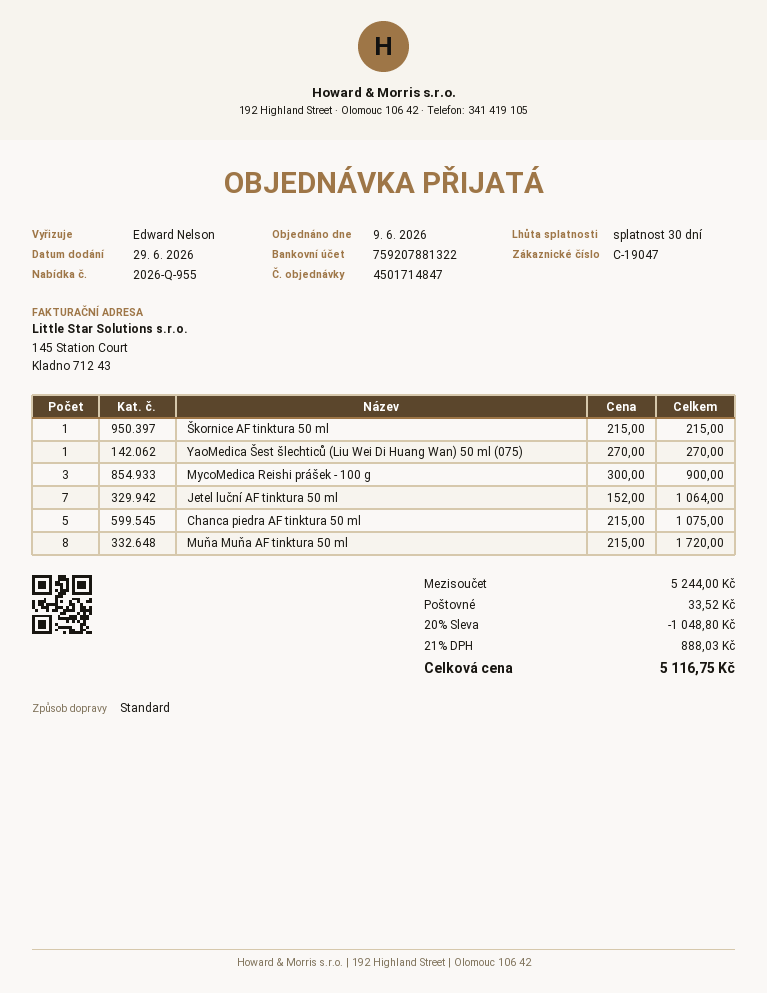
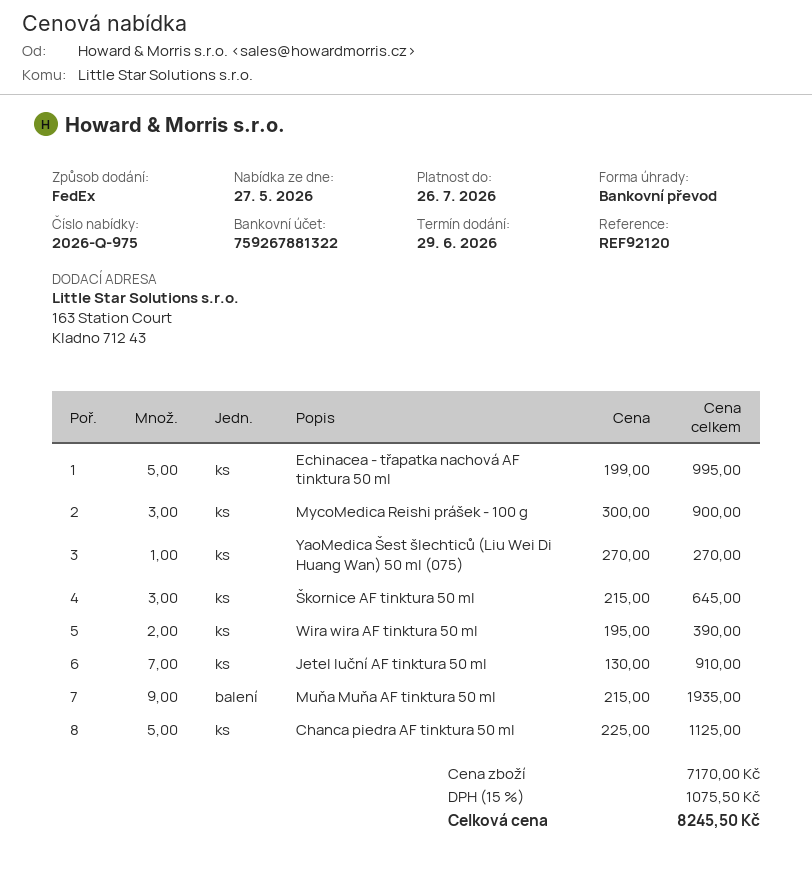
quote number: 2026-Q-955 -> 2026-Q-975
bank account: 759207881322 -> 759267881322
shipping method: standard -> FedEx
Škornice AF tinktura 50 ml: 1 x 215.00 = 215.00 -> 3 x 215.00 = 645.00
Jetel luční AF tinktura 50 ml: 7 x 152.00 = 1064.00 -> 7 x 130.00 = 910.00
Chanca piedra AF tinktura 50 ml: 5 x 215.00 = 1075.00 -> 5 x 225.00 = 1125.00
Muňa Muňa AF tinktura 50 ml: 8 x 215.00 = 1720.00 -> 9 x 215.00 = 1935.00
Echinacea - třapatka nachová AF tinktura 50 ml: none -> 5 x 199.00 = 995.00
Wira wira AF tinktura 50 ml: none -> 2 x 195.00 = 390.00
subtotal: 5244.00 -> 7170.00
discount: 20% = 1048.80 -> none
shipping: 33.52 -> none
tax: 21% = 888.03 -> 15% = 1075.50
total: 5116.75 -> 8245.50

